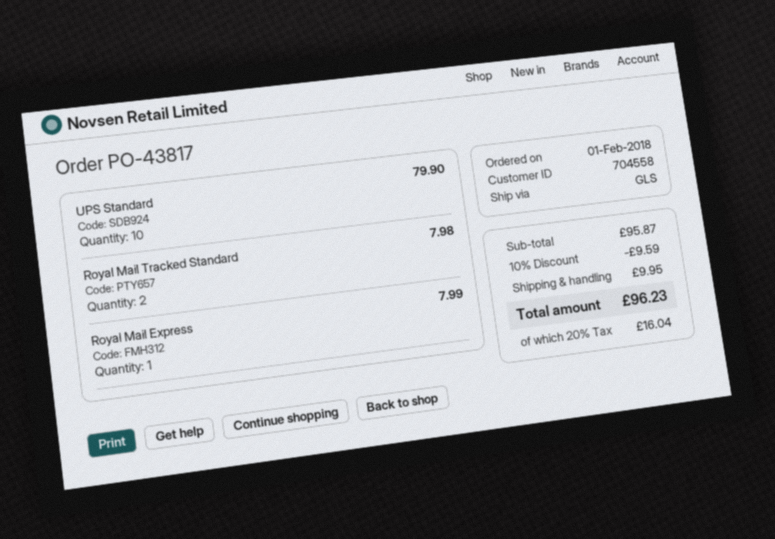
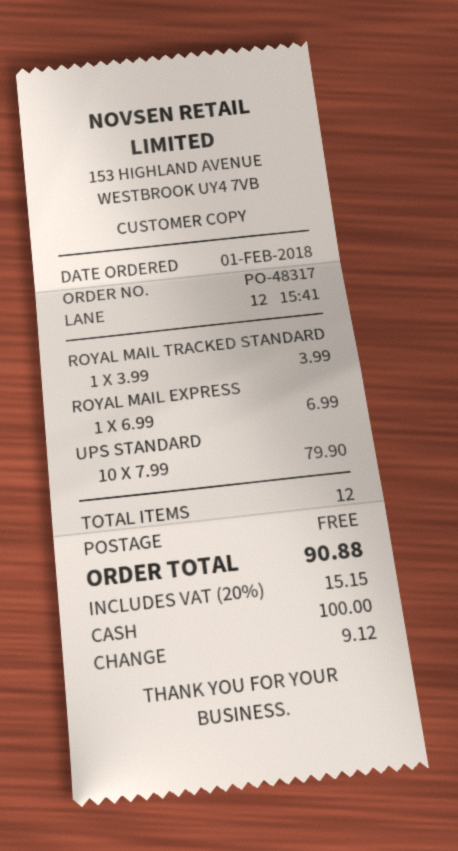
order number: PO-43817 -> PO-48317
Royal Mail Tracked Standard: 2 for 7.98 -> 1 for 3.99
Royal Mail Express: 1 for 7.99 -> 1 for 6.99
discount: 10% = 9.59 -> none
shipping: 9.95 -> 0.00
tax: 20% = 16.04 -> 20% = 15.15
total: 96.23 -> 90.88

